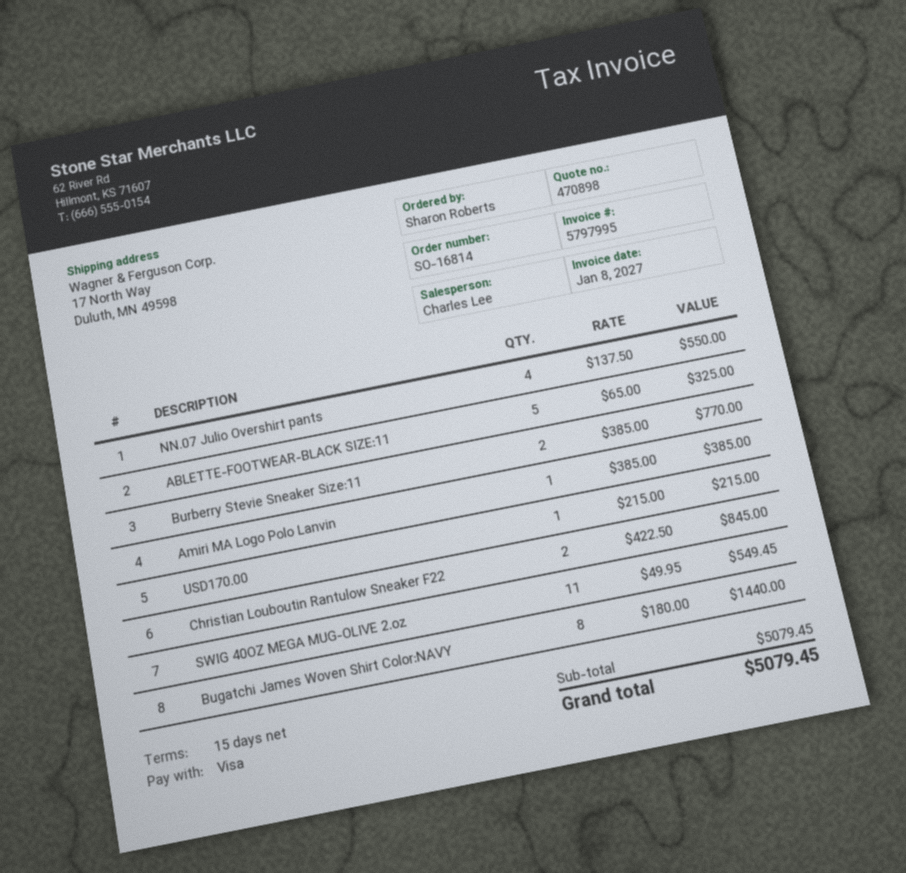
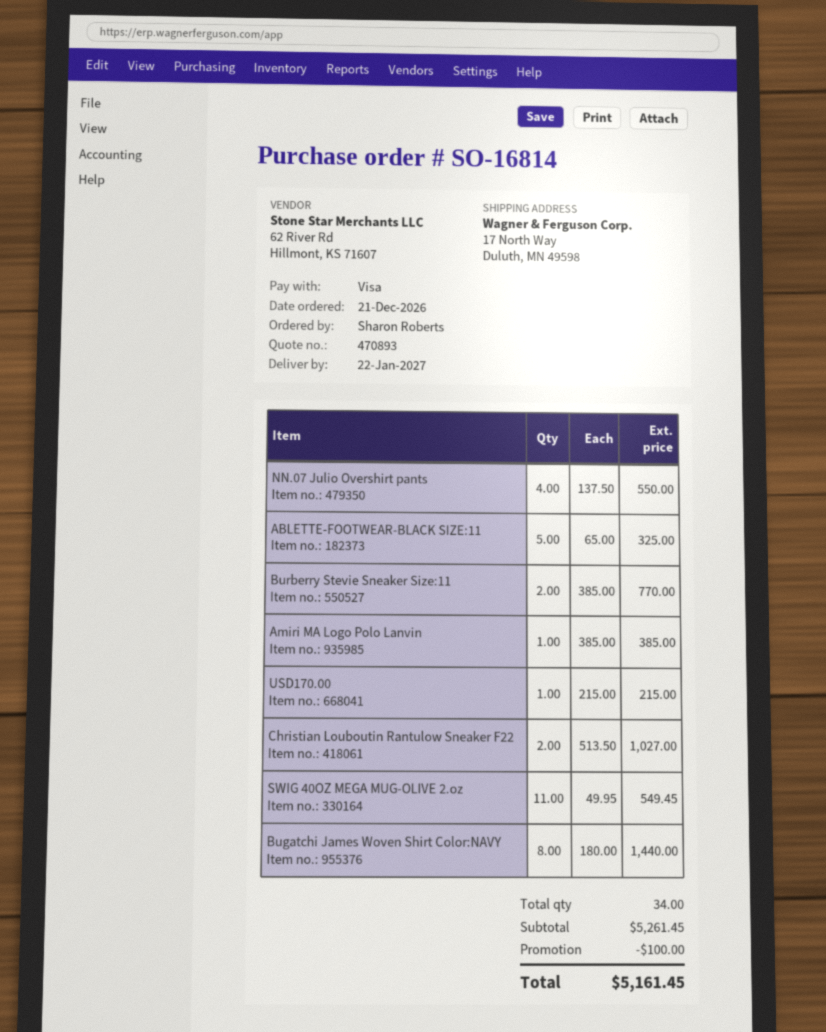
quote number: 470898 -> 470893
Christian Louboutin Rantulow Sneaker F22: 2 x 422.50 = 845.00 -> 2 x 513.50 = 1027.00
subtotal: 5079.45 -> 5261.45
discount: none -> 100.00
total: 5079.45 -> 5161.45

